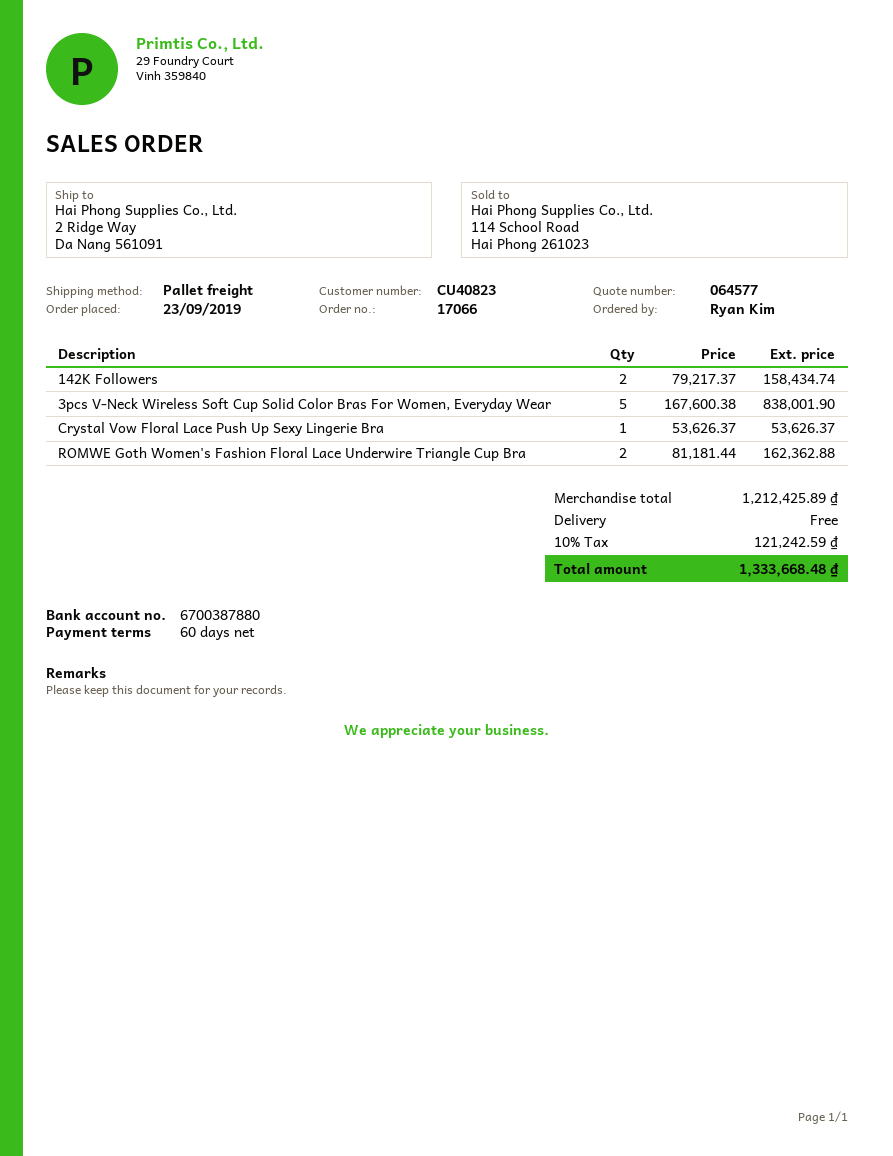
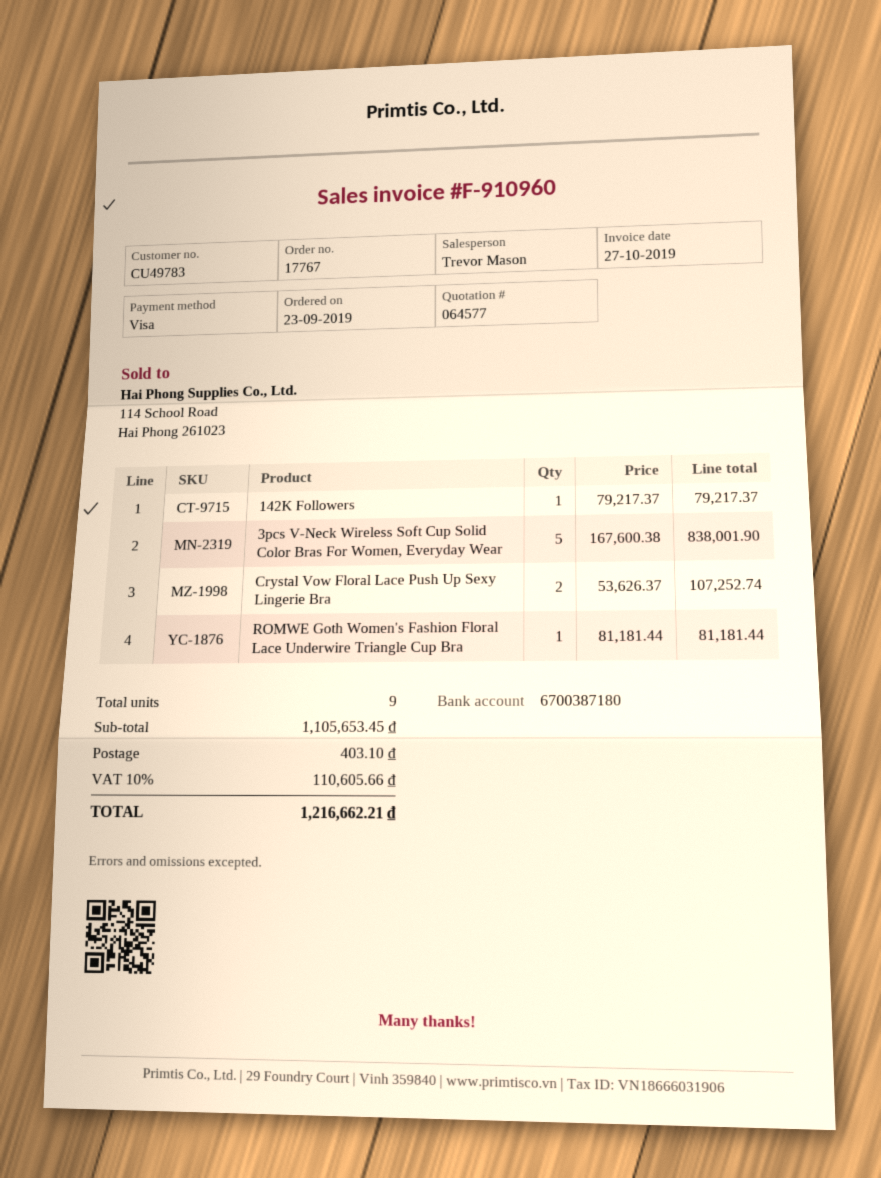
order number: 17066 -> 17767
customer number: CU40823 -> CU49783
bank account: 6700387880 -> 6700387180
142K Followers: 2 x 79217.37 = 158434.74 -> 1 x 79217.37 = 79217.37
Crystal Vow Floral Lace Push Up Sexy Lingerie Bra: 1 x 53626.37 = 53626.37 -> 2 x 53626.37 = 107252.74
ROMWE Goth Women's Fashion Floral Lace Underwire Triangle Cup Bra: 2 x 81181.44 = 162362.88 -> 1 x 81181.44 = 81181.44
subtotal: 1212425.89 -> 1105653.45
shipping: 0.00 -> 403.10
tax: 10% = 121242.59 -> 10% = 110605.66
total: 1333668.48 -> 1216662.21

